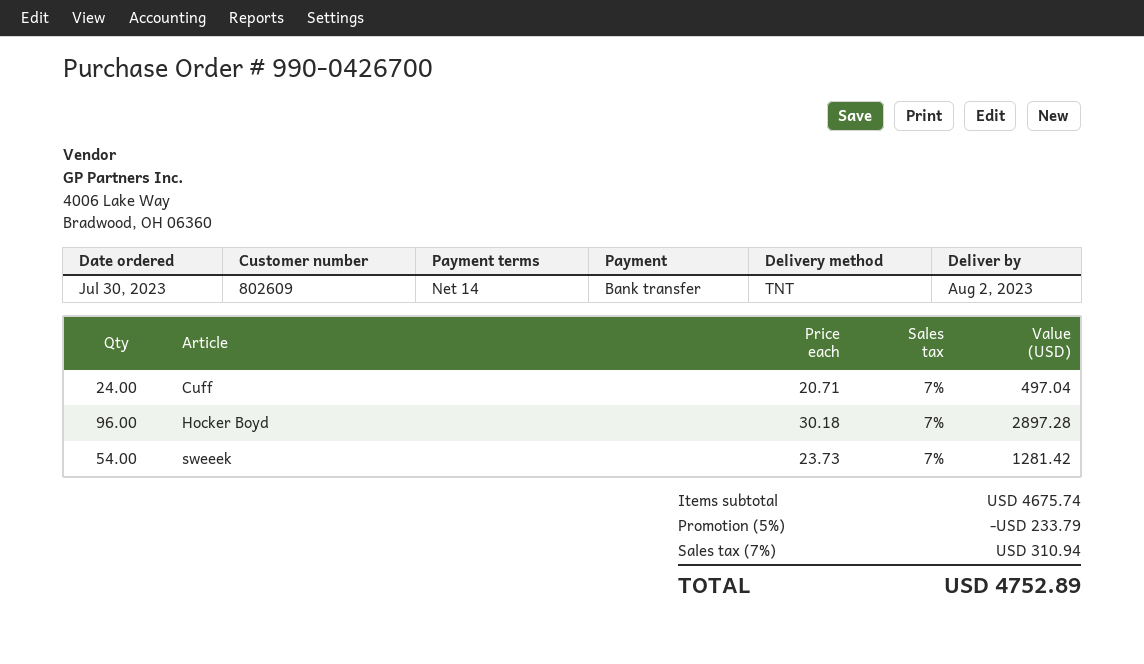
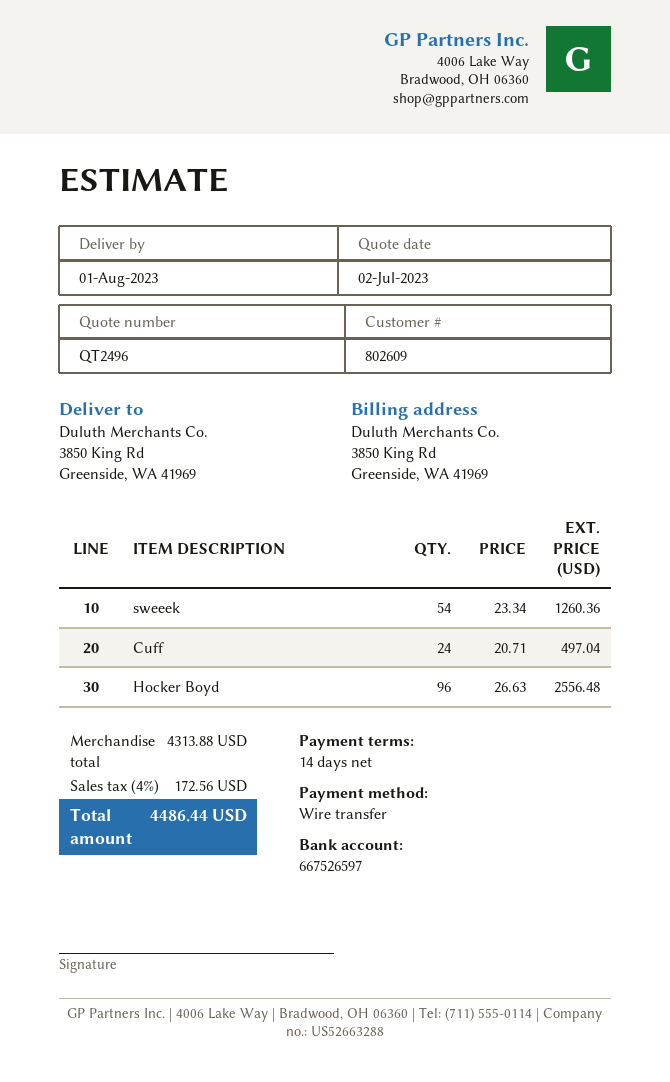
delivery date: 2023-08-02 -> 2023-08-01
Hocker Boyd: 96 x 30.18 = 2897.28 -> 96 x 26.63 = 2556.48
sweeek: 54 x 23.73 = 1281.42 -> 54 x 23.34 = 1260.36
subtotal: 4675.74 -> 4313.88
discount: 5% = 233.79 -> none
tax: 7% = 310.94 -> 4% = 172.56
total: 4752.89 -> 4486.44

